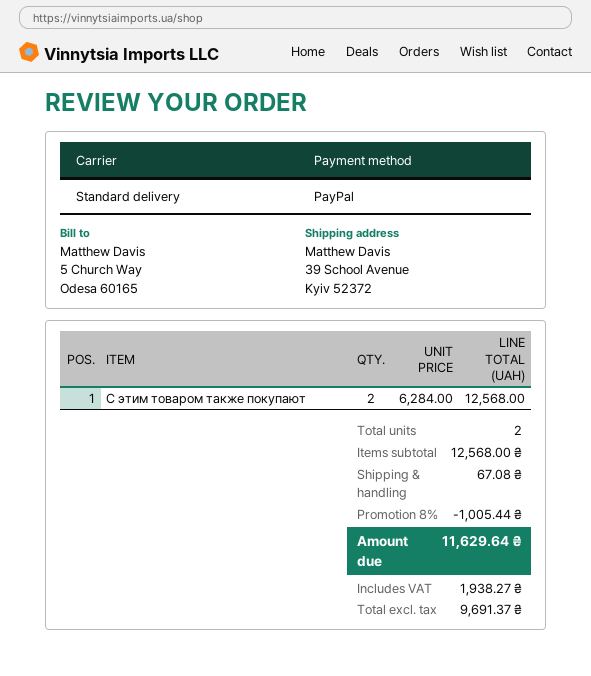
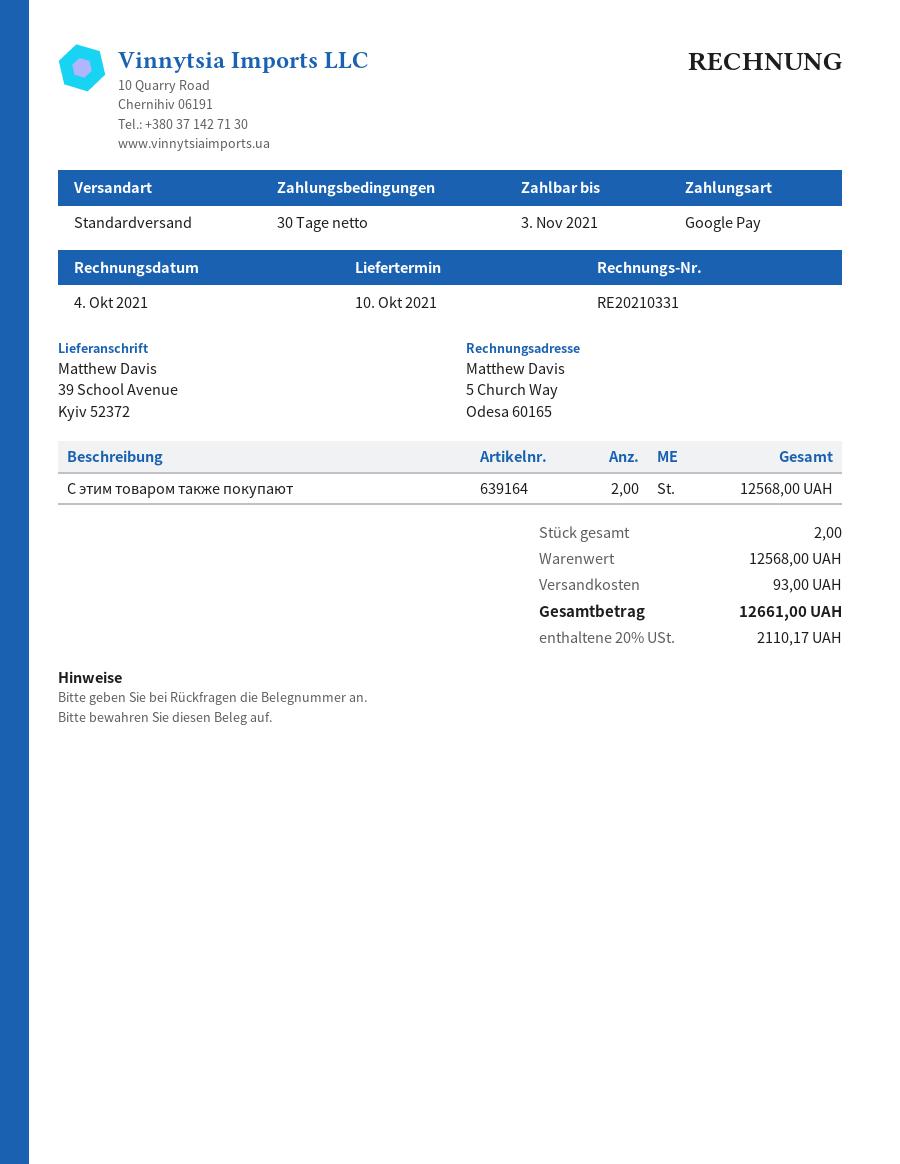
payment method: PayPal -> Google Pay
discount: 8% = 1005.44 -> none
shipping: 67.08 -> 93.00
tax: 1938.27 -> 2110.17
total: 11629.64 -> 12661.00

